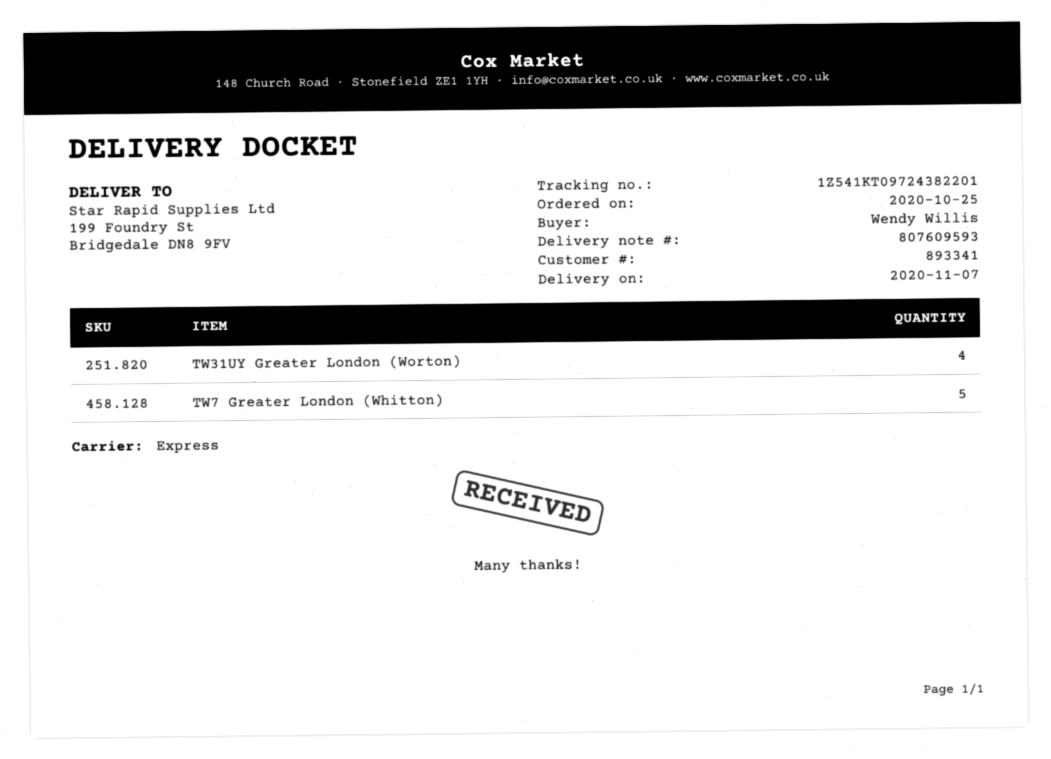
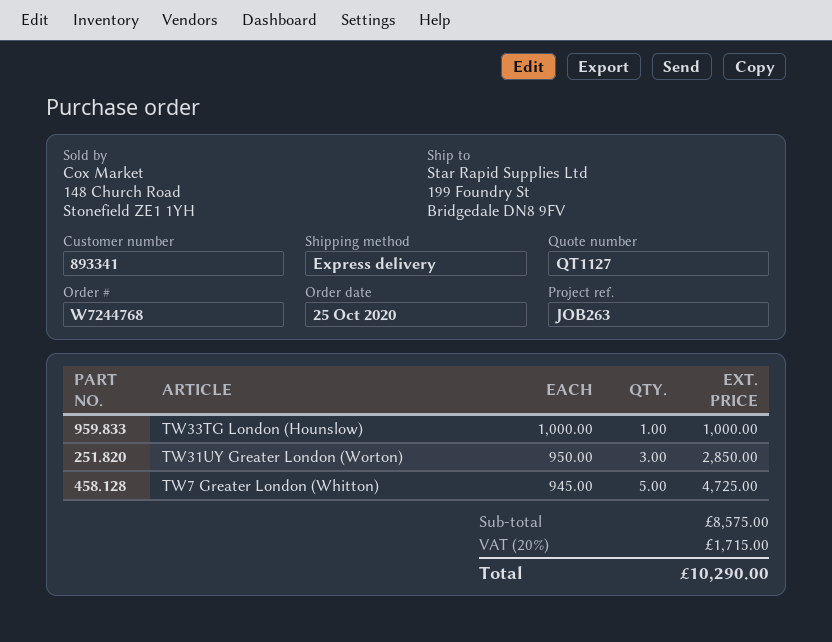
TW31UY Greater London (Worton): 4 -> 3
TW33TG London (Hounslow): none -> 1

